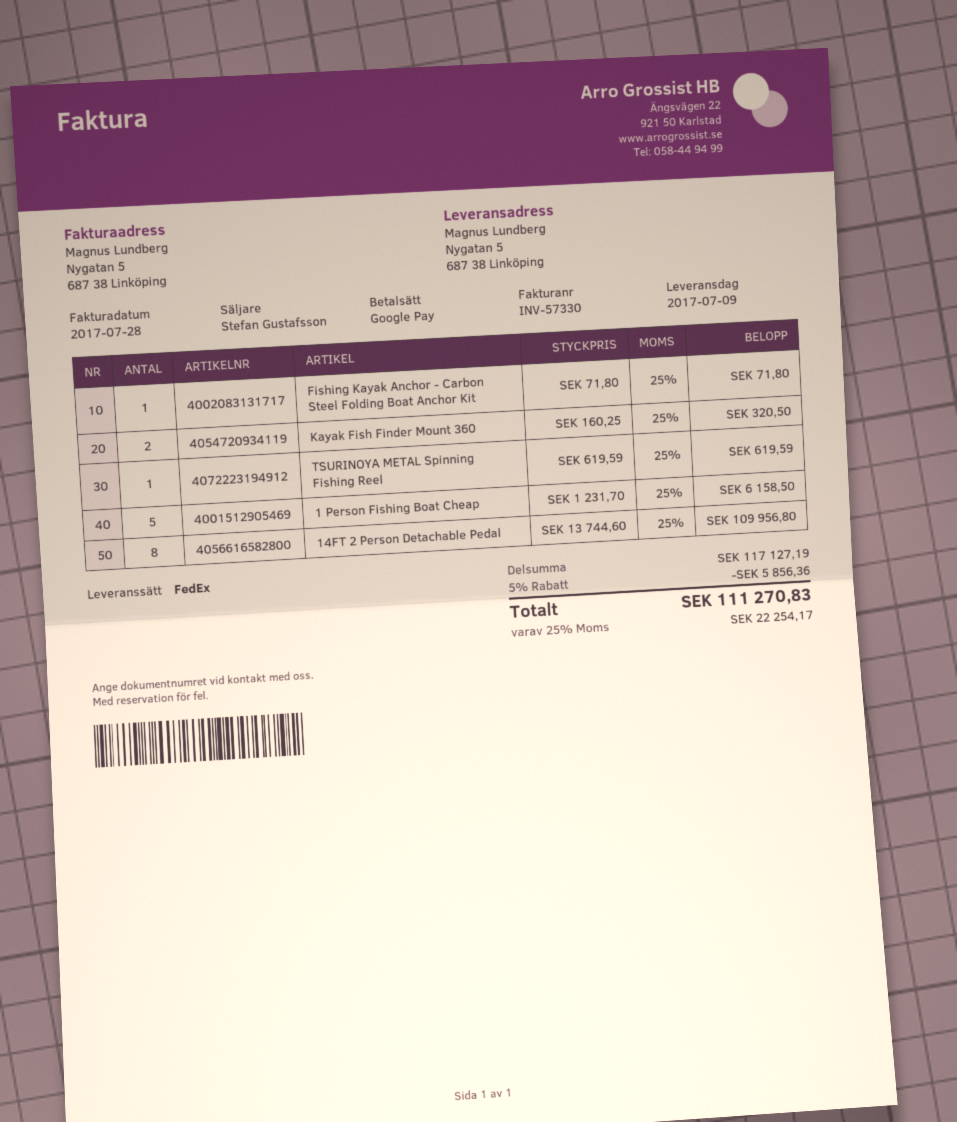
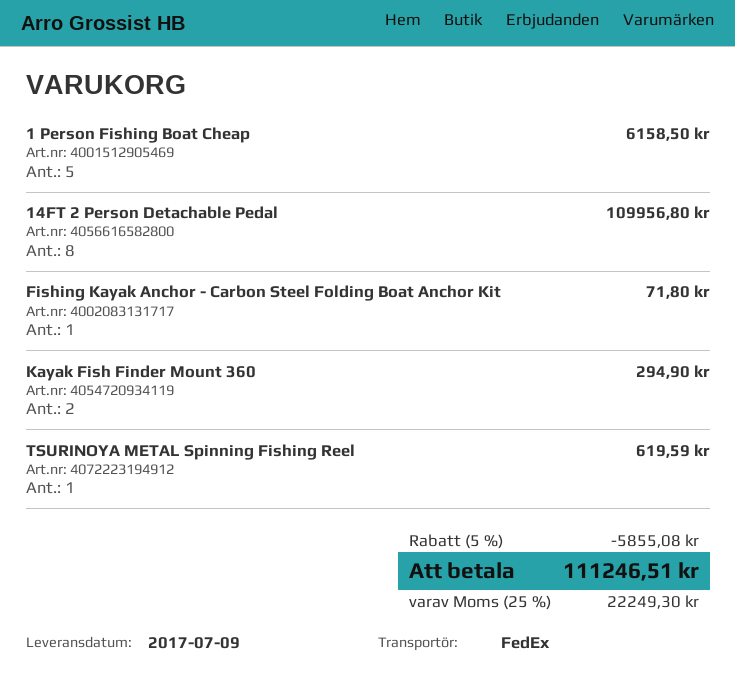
Kayak Fish Finder Mount 360: 2 for 320.50 -> 2 for 294.90
discount: 5% = 5856.36 -> 5% = 5855.08
tax: 25% = 22254.17 -> 25% = 22249.30
total: 111270.83 -> 111246.51

